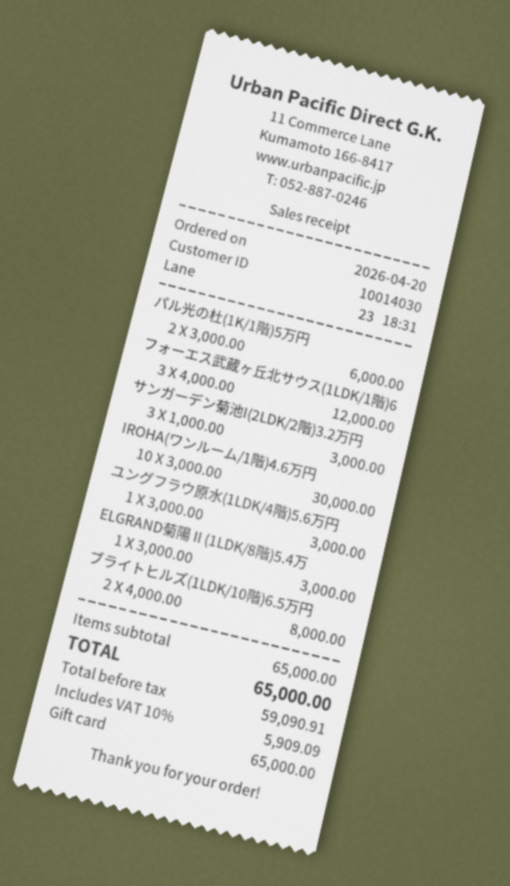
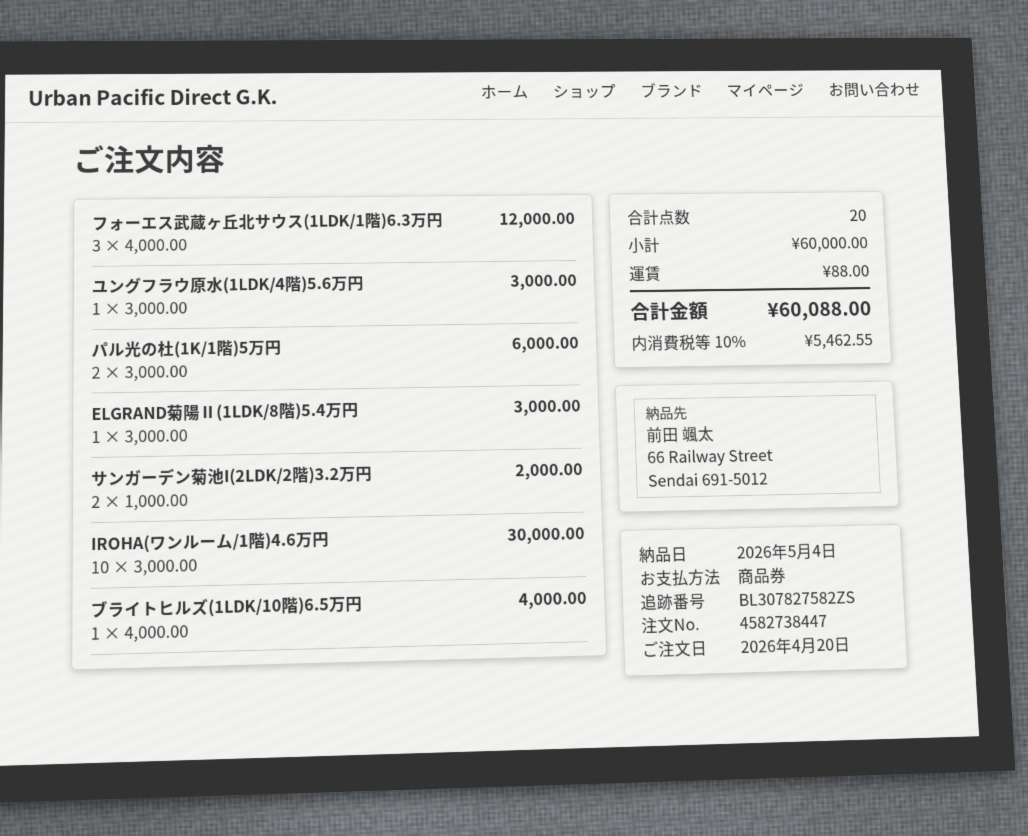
サンガーデン菊池I(2LDK/2階)3.2万円: 3 x 1000.00 = 3000.00 -> 2 x 1000.00 = 2000.00
ブライトヒルズ(1LDK/10階)6.5万円: 2 x 4000.00 = 8000.00 -> 1 x 4000.00 = 4000.00
subtotal: 65000.00 -> 60000.00
shipping: none -> 88.00
tax: 10% = 5909.09 -> 10% = 5462.55
total: 65000.00 -> 60088.00

